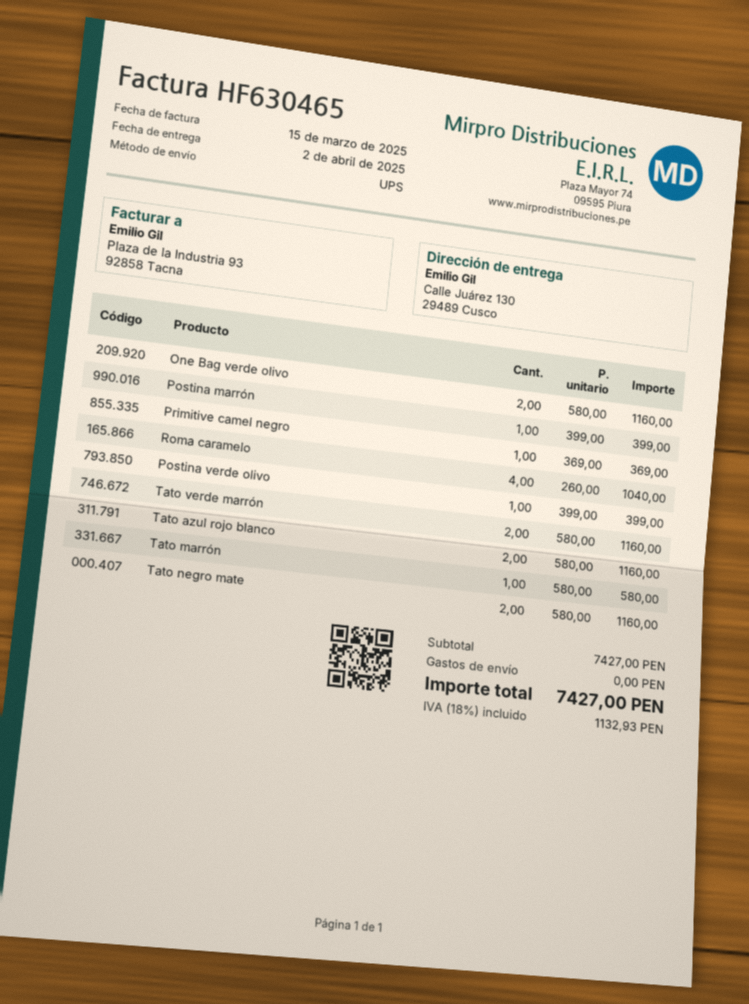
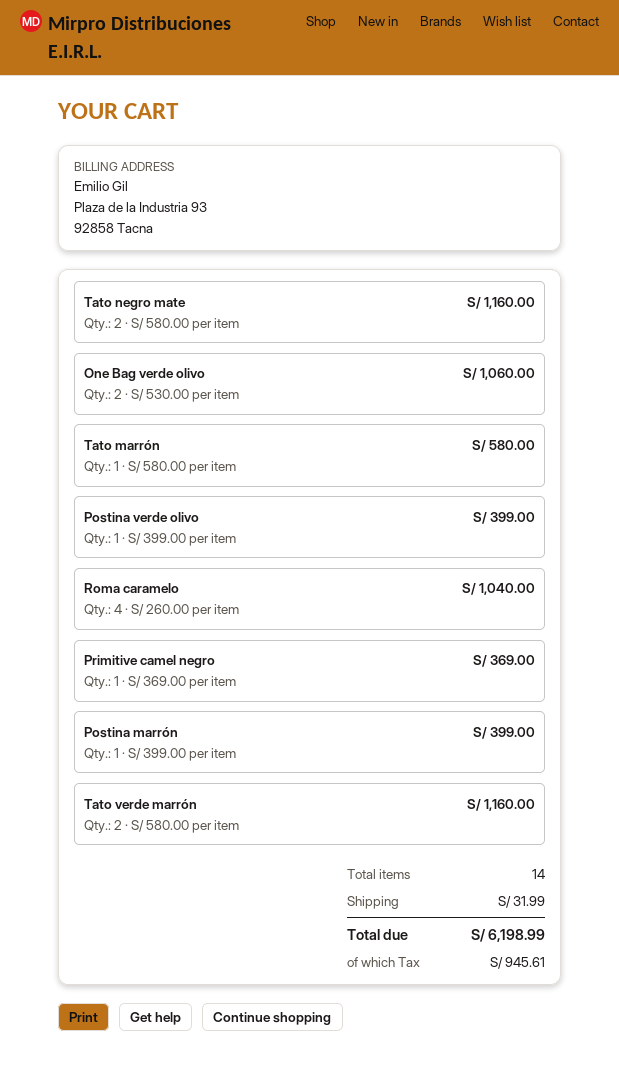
One Bag verde olivo: 2 x 580.00 = 1160.00 -> 2 x 530.00 = 1060.00
Tato azul rojo blanco: 2 x 580.00 = 1160.00 -> none
shipping: 0.00 -> 31.99
tax: 1132.93 -> 945.61
total: 7427.00 -> 6198.99

